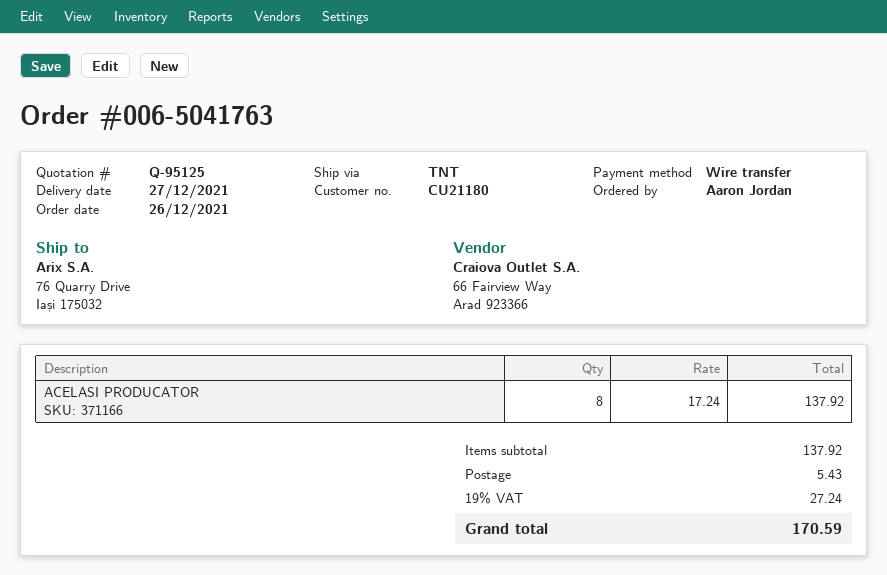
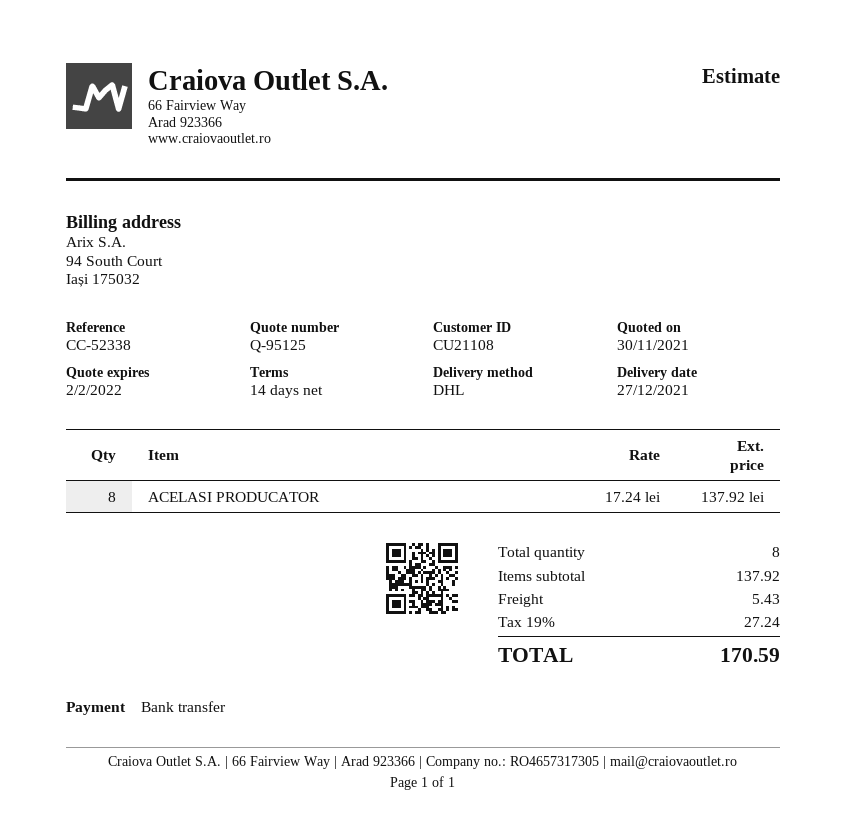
customer number: CU21180 -> CU21108
shipping method: TNT -> DHL

